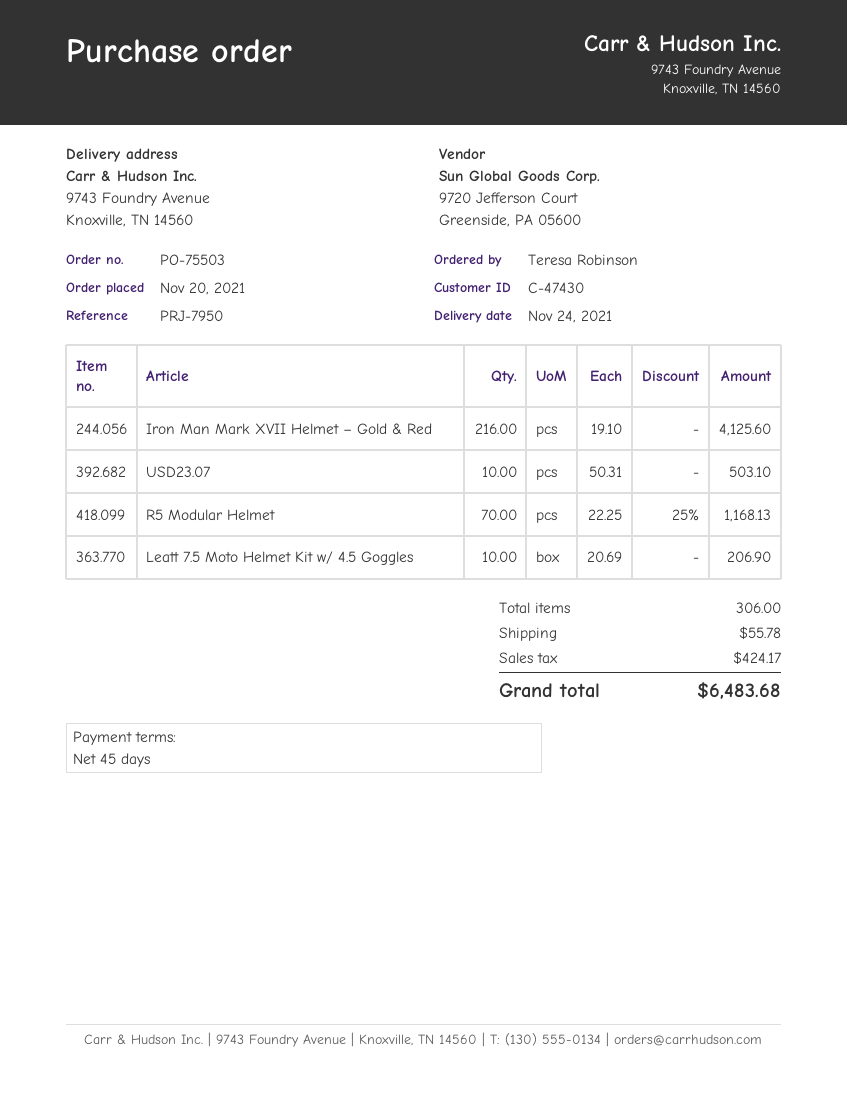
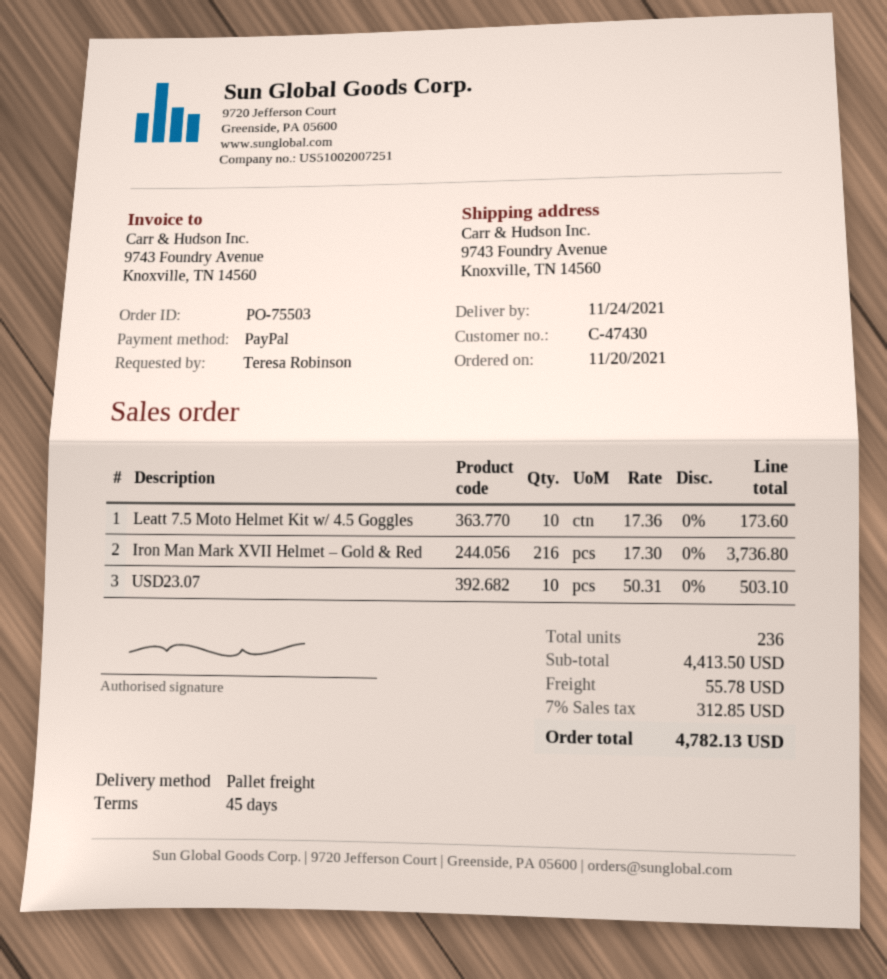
Iron Man Mark XVII Helmet – Gold & Red: 216 x 19.10 = 4125.60 -> 216 x 17.30 = 3736.80
R5 Modular Helmet: 70 x 22.25 - 25% = 1168.13 -> none
Leatt 7.5 Moto Helmet Kit w/ 4.5 Goggles: 10 x 20.69 = 206.90 -> 10 x 17.36 = 173.60
total quantity: 306 -> 236
tax: 424.17 -> 312.85
total: 6483.68 -> 4782.13

